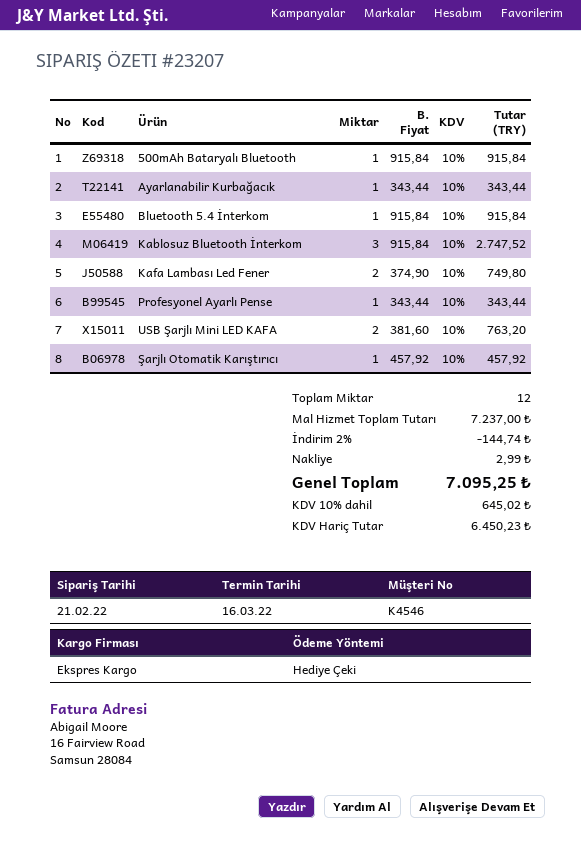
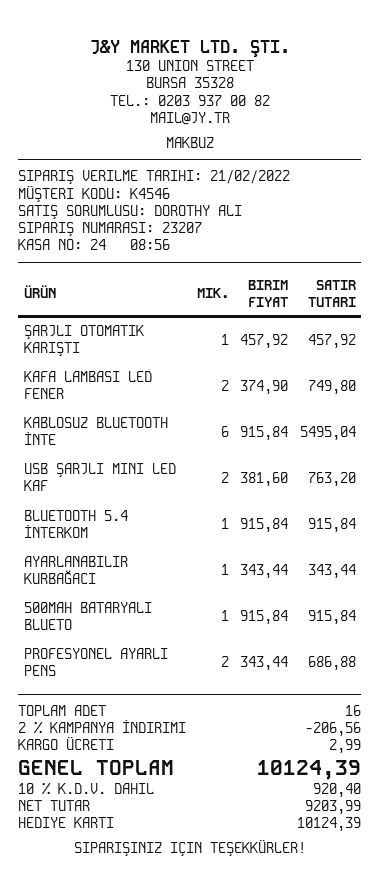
Kablosuz Bluetooth İnterkom: 3 x 915.84 = 2747.52 -> 6 x 915.84 = 5495.04
Profesyonel Ayarlı Pense: 1 x 343.44 = 343.44 -> 2 x 343.44 = 686.88
total quantity: 12 -> 16
discount: 2% = 144.74 -> 2% = 206.56
net: 6450.23 -> 9203.99
tax: 10% = 645.02 -> 10% = 920.40
total: 7095.25 -> 10124.39

